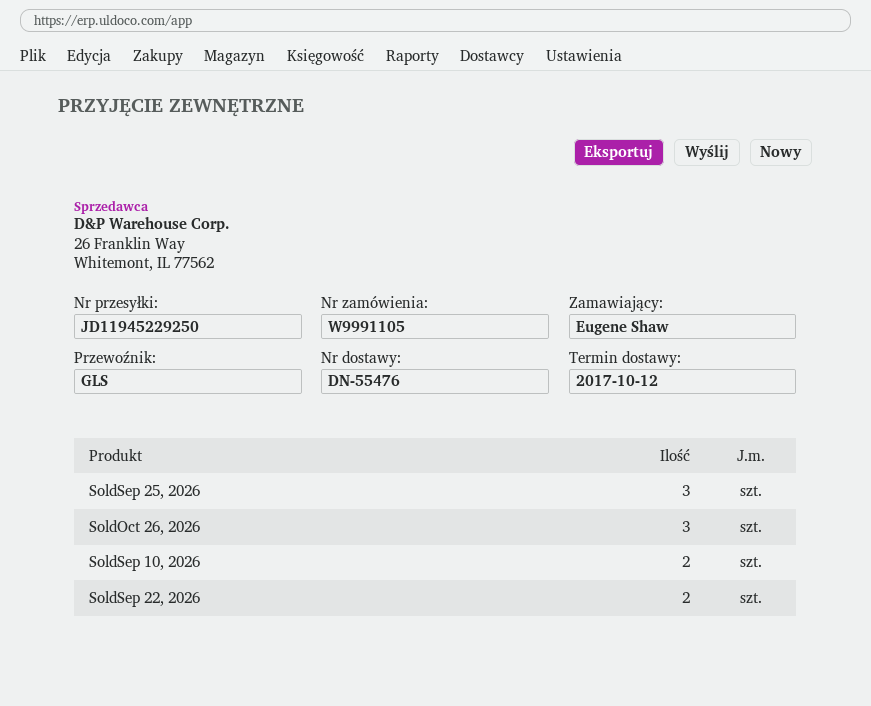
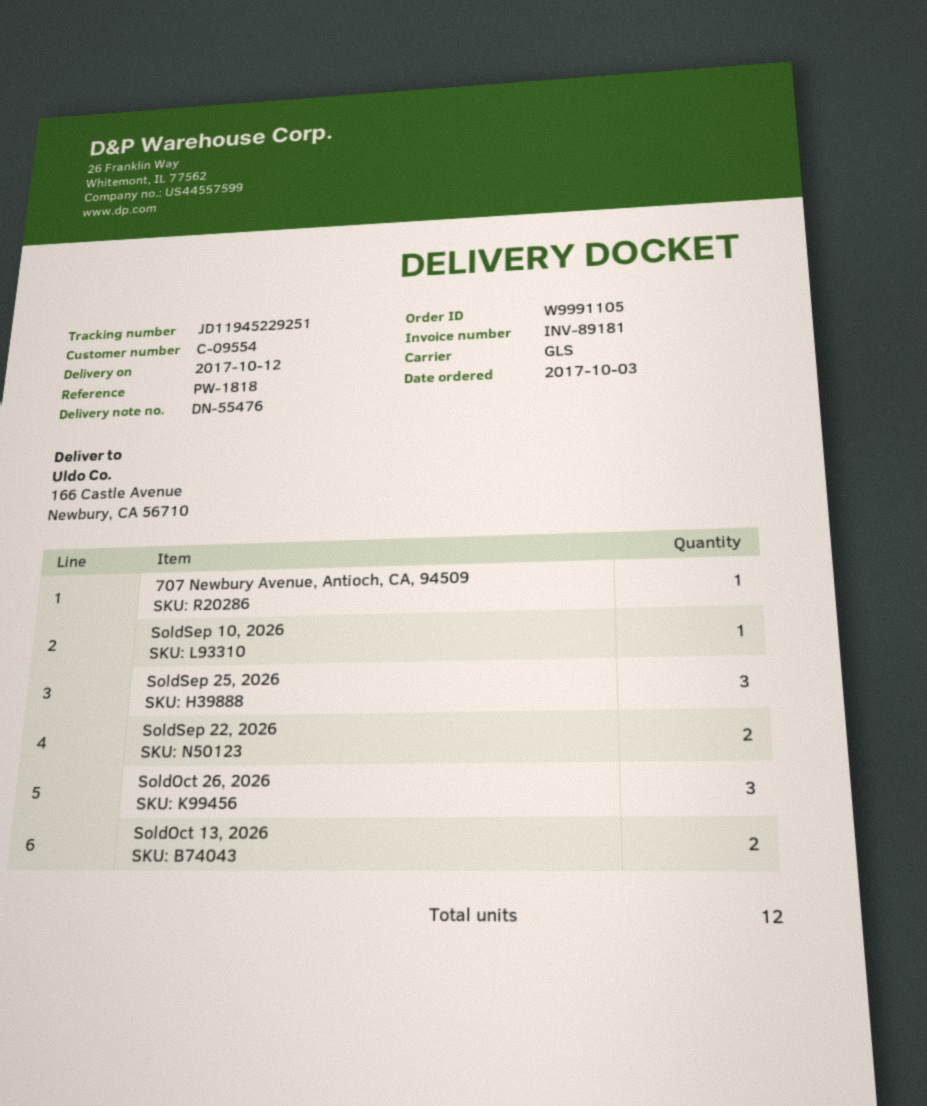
tracking number: JD11945229250 -> JD11945229251
SoldSep 10, 2026: 2 -> 1
707 Newbury Avenue, Antioch, CA, 94509: none -> 1
SoldOct 13, 2026: none -> 2

